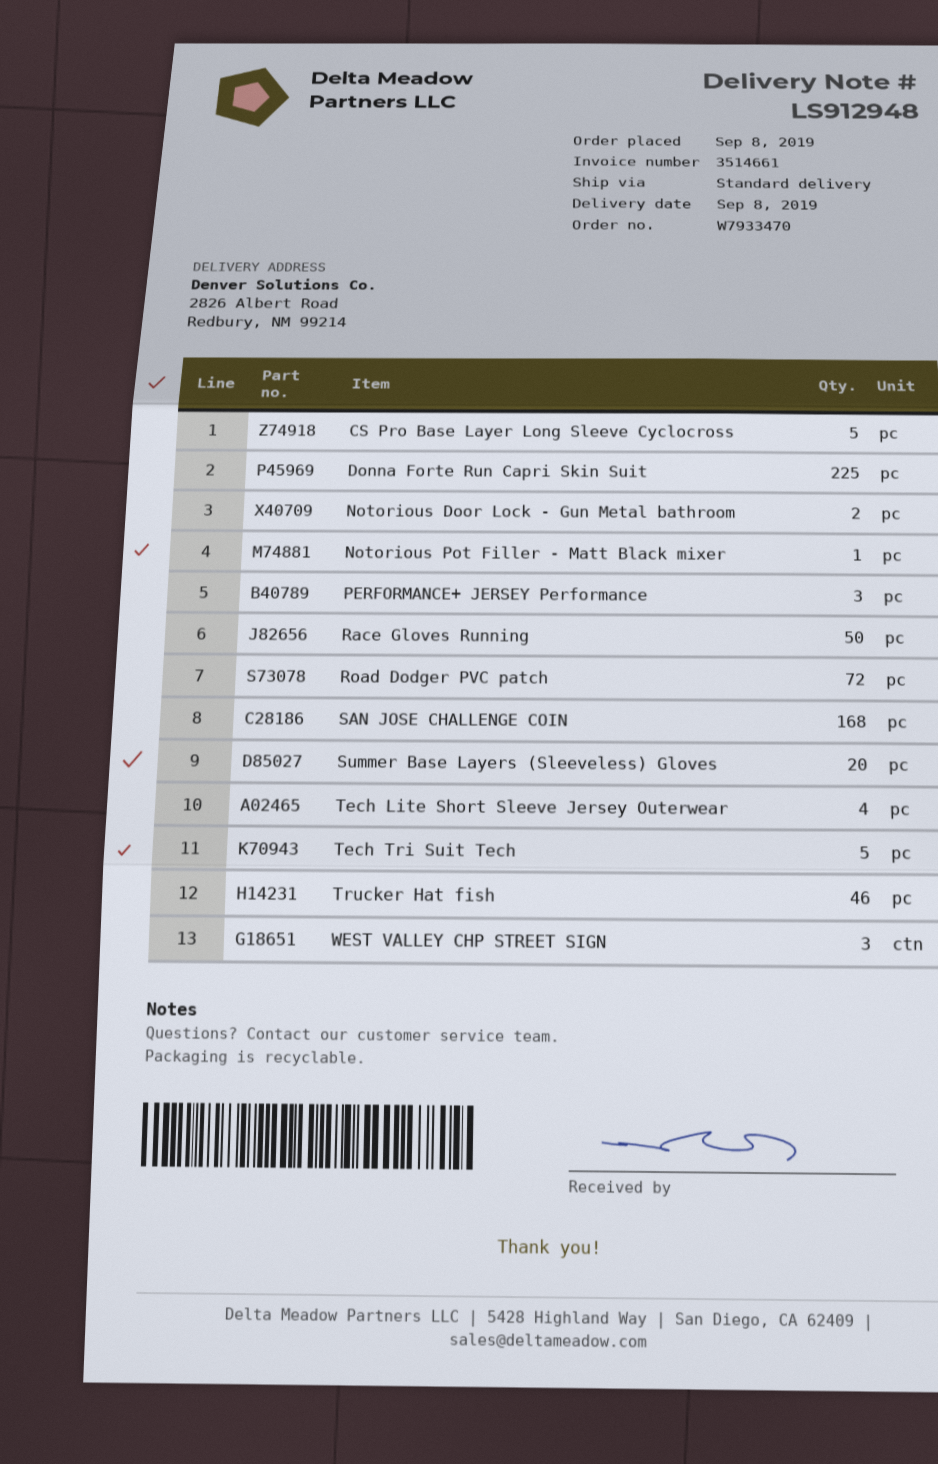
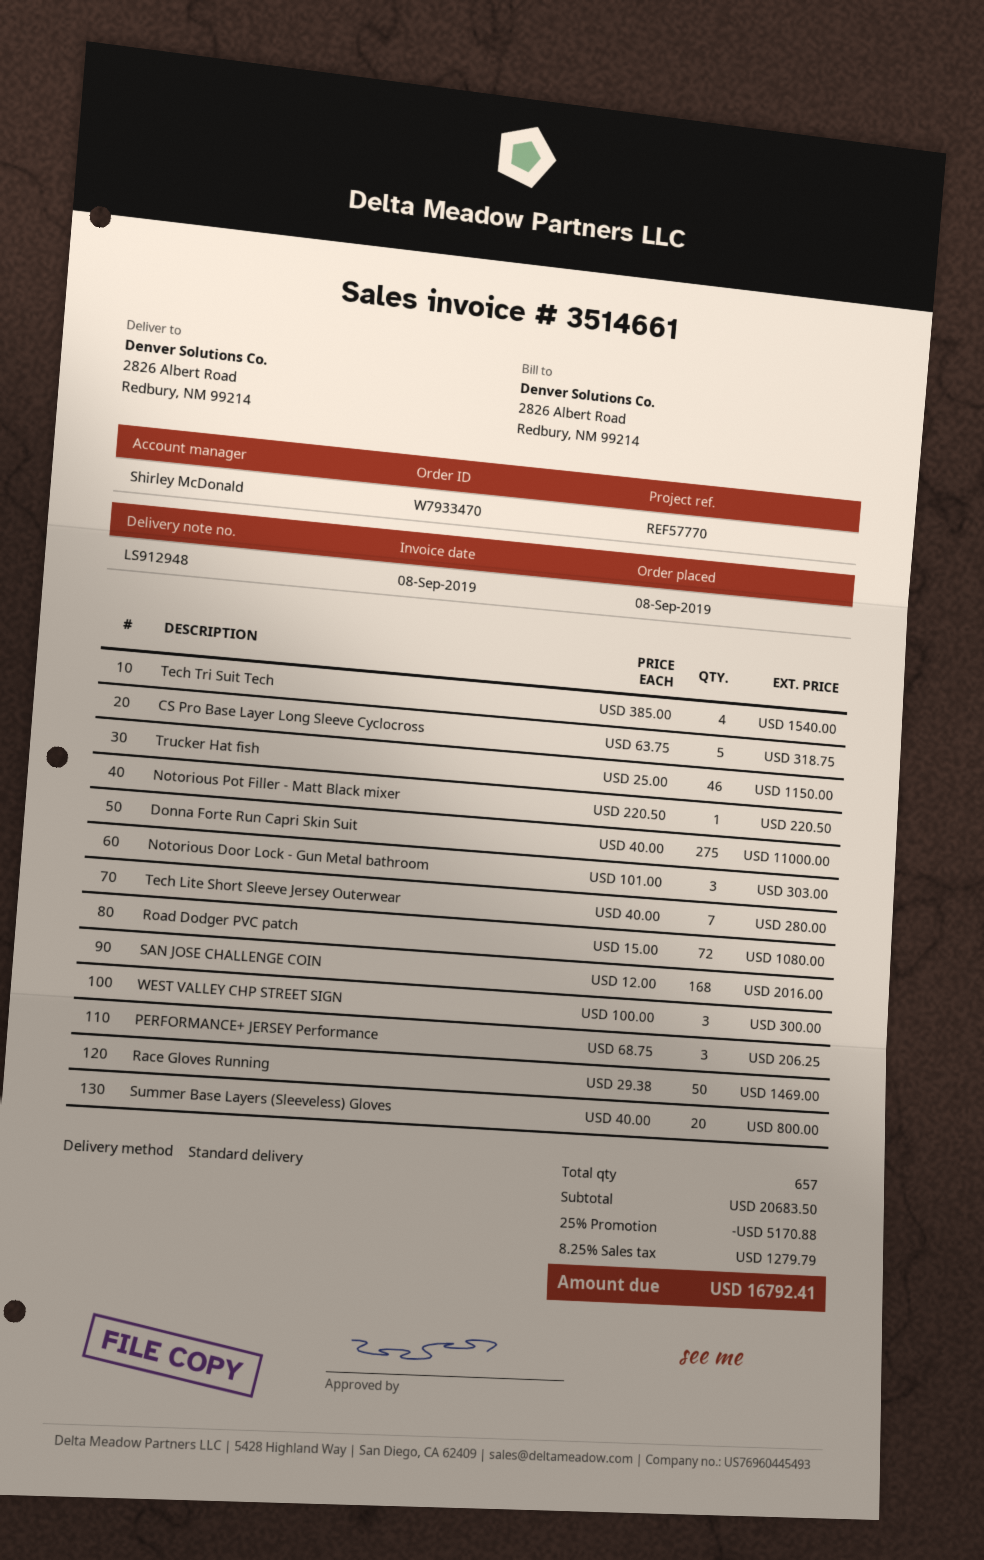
Donna Forte Run Capri Skin Suit: 225 -> 275
Notorious Door Lock - Gun Metal bathroom: 2 -> 3
Tech Lite Short Sleeve Jersey Outerwear: 4 -> 7
Tech Tri Suit Tech: 5 -> 4

